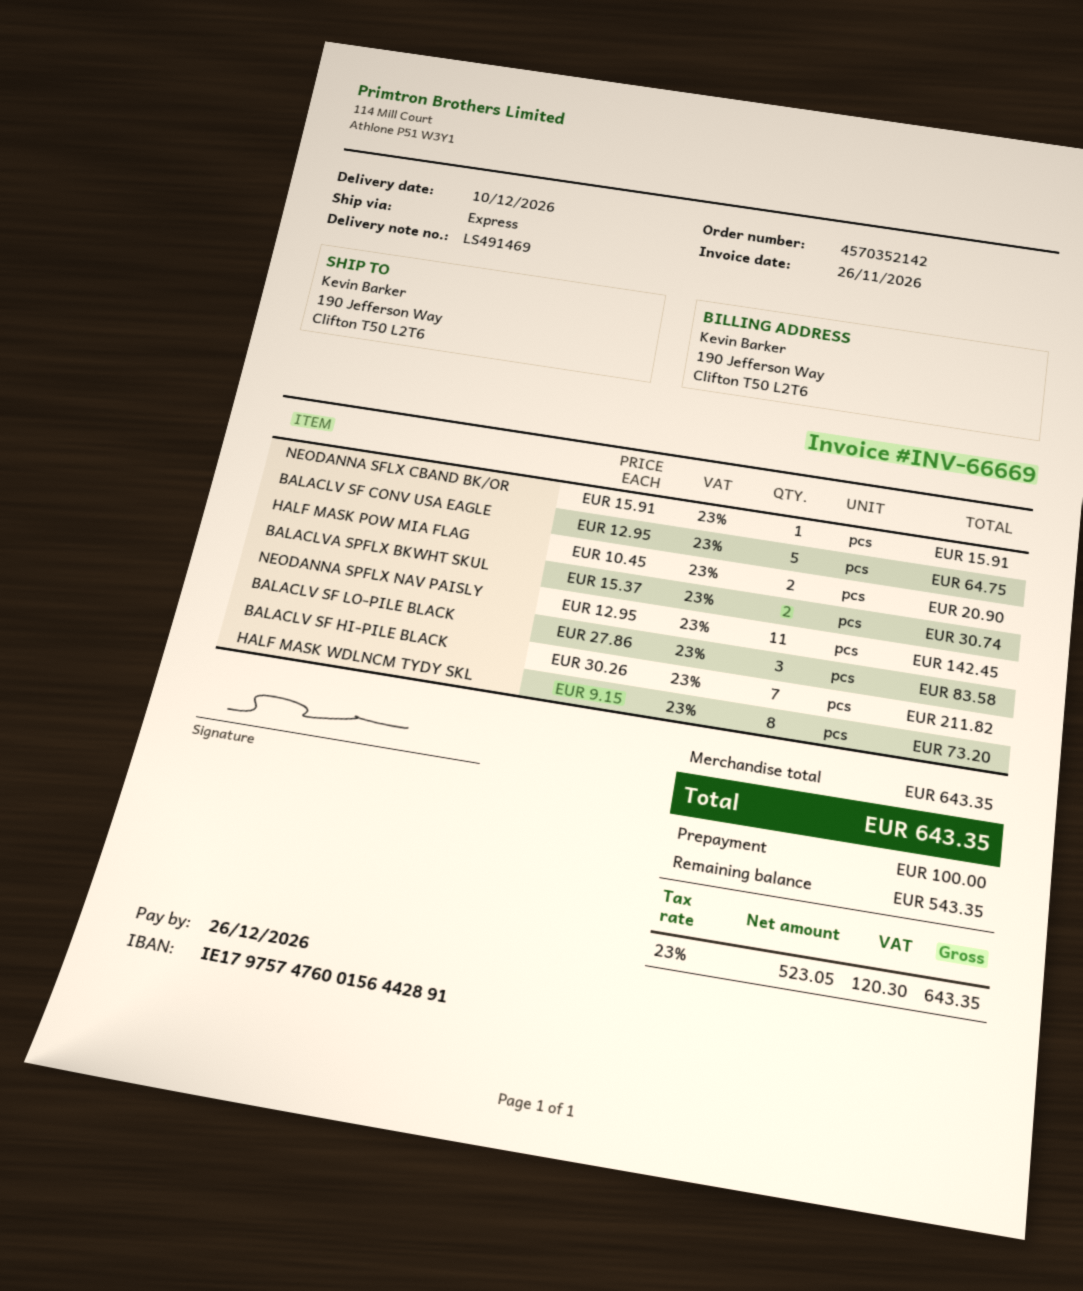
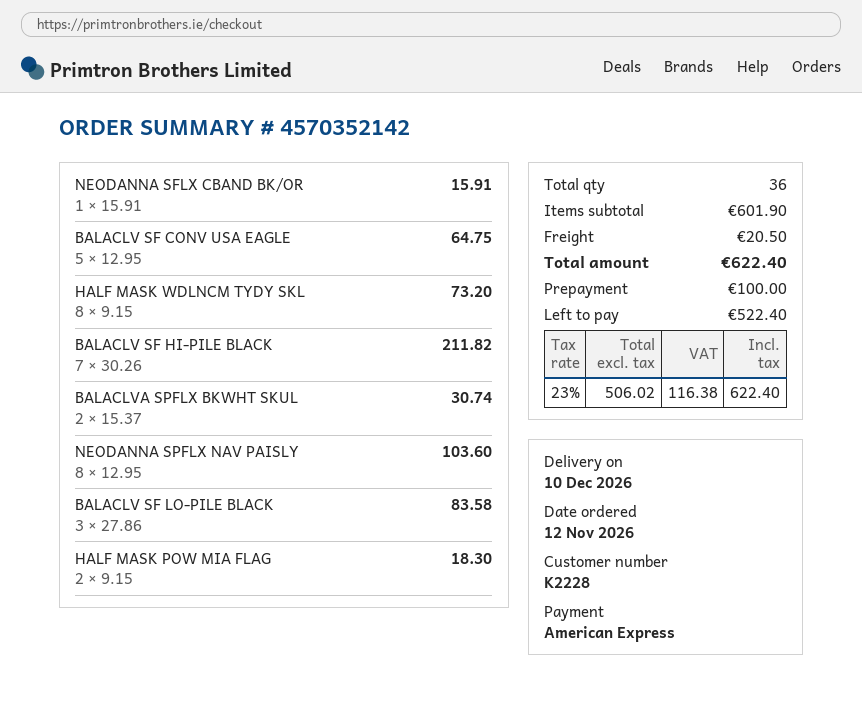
HALF MASK POW MIA FLAG: 2 x 10.45 = 20.90 -> 2 x 9.15 = 18.30
NEODANNA SPFLX NAV PAISLY: 11 x 12.95 = 142.45 -> 8 x 12.95 = 103.60
subtotal: 643.35 -> 601.90
shipping: none -> 20.50
net: 523.05 -> 506.02
tax: 23% = 120.30 -> 23% = 116.38
total: 643.35 -> 622.40
balance: 543.35 -> 522.40

